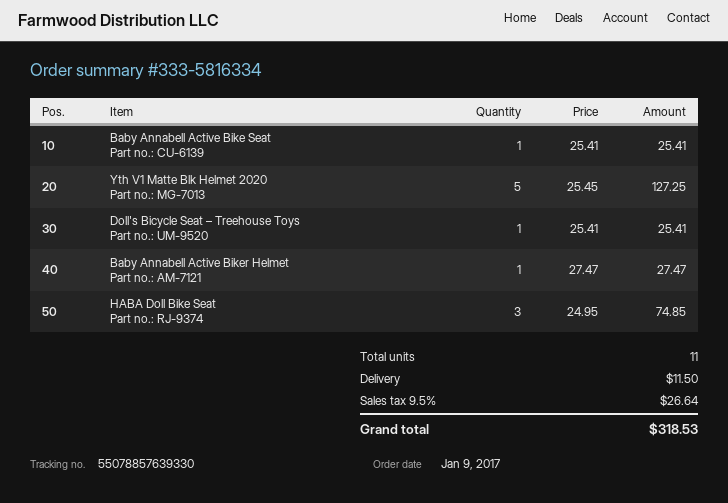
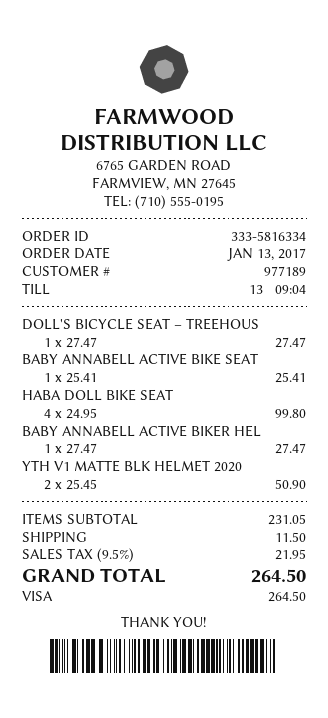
order date: 2017-01-09 -> 2017-01-13
Yth V1 Matte Blk Helmet 2020: 5 x 25.45 = 127.25 -> 2 x 25.45 = 50.90
Doll's Bicycle Seat – Treehouse Toys: 1 x 25.41 = 25.41 -> 1 x 27.47 = 27.47
HABA Doll Bike Seat: 3 x 24.95 = 74.85 -> 4 x 24.95 = 99.80
tax: 9.5% = 26.64 -> 9.5% = 21.95
total: 318.53 -> 264.50

